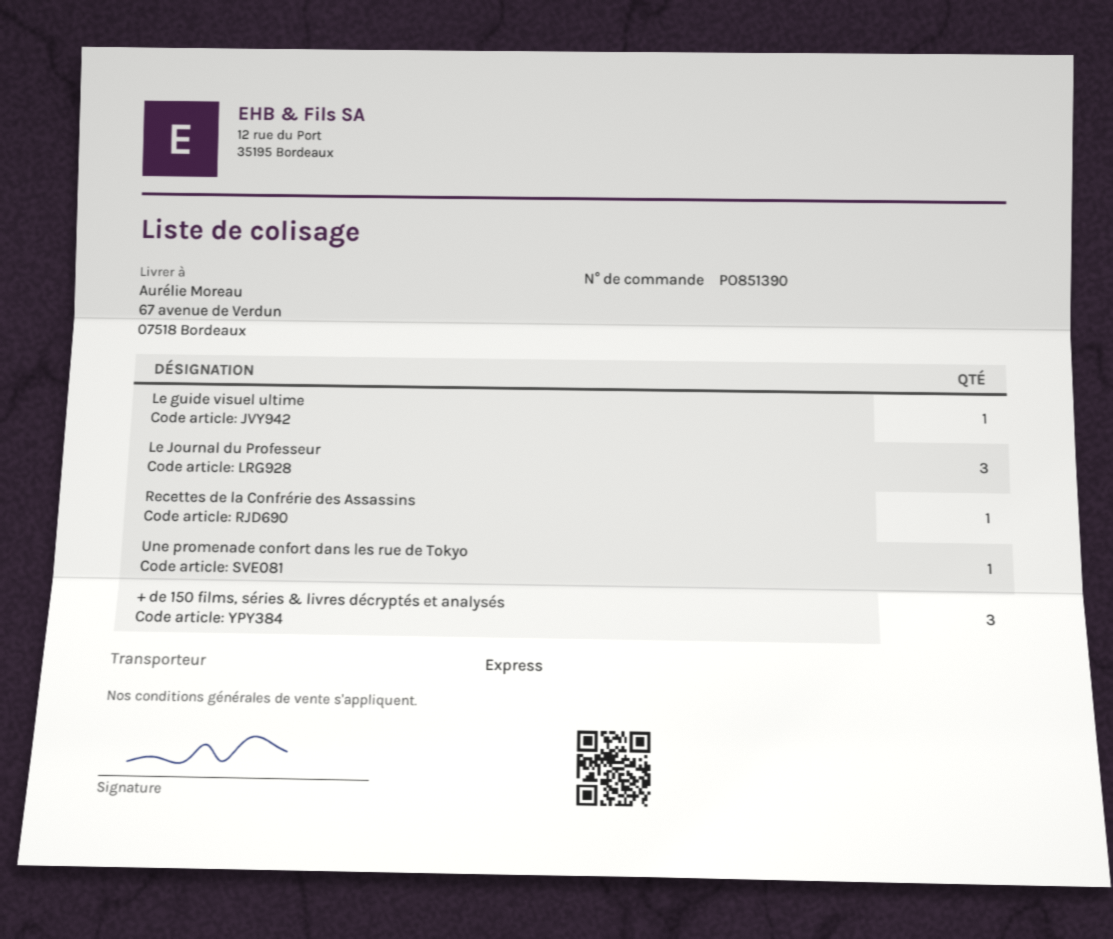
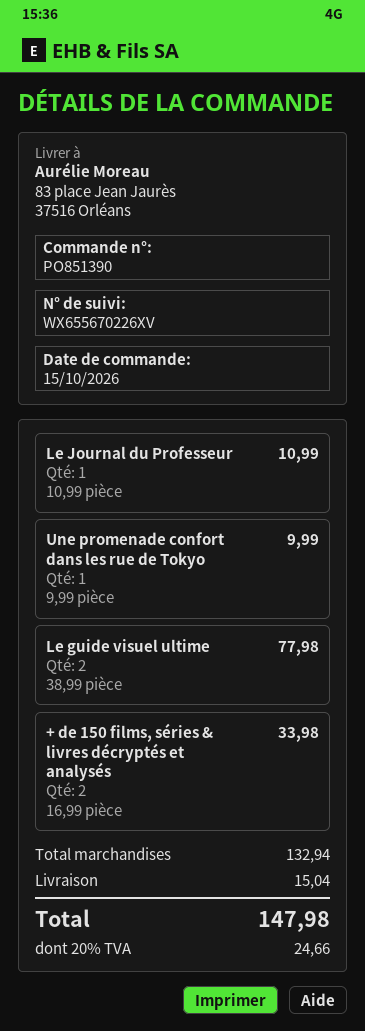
ship to: 67 avenue de Verdun, 07518 Bordeaux -> 83 place Jean Jaurès, 37516 Orléans
Le guide visuel ultime: 1 -> 2
Le Journal du Professeur: 3 -> 1
Recettes de la Confrérie des Assassins: 1 -> none
+ de 150 films, séries & livres décryptés et analysés: 3 -> 2

